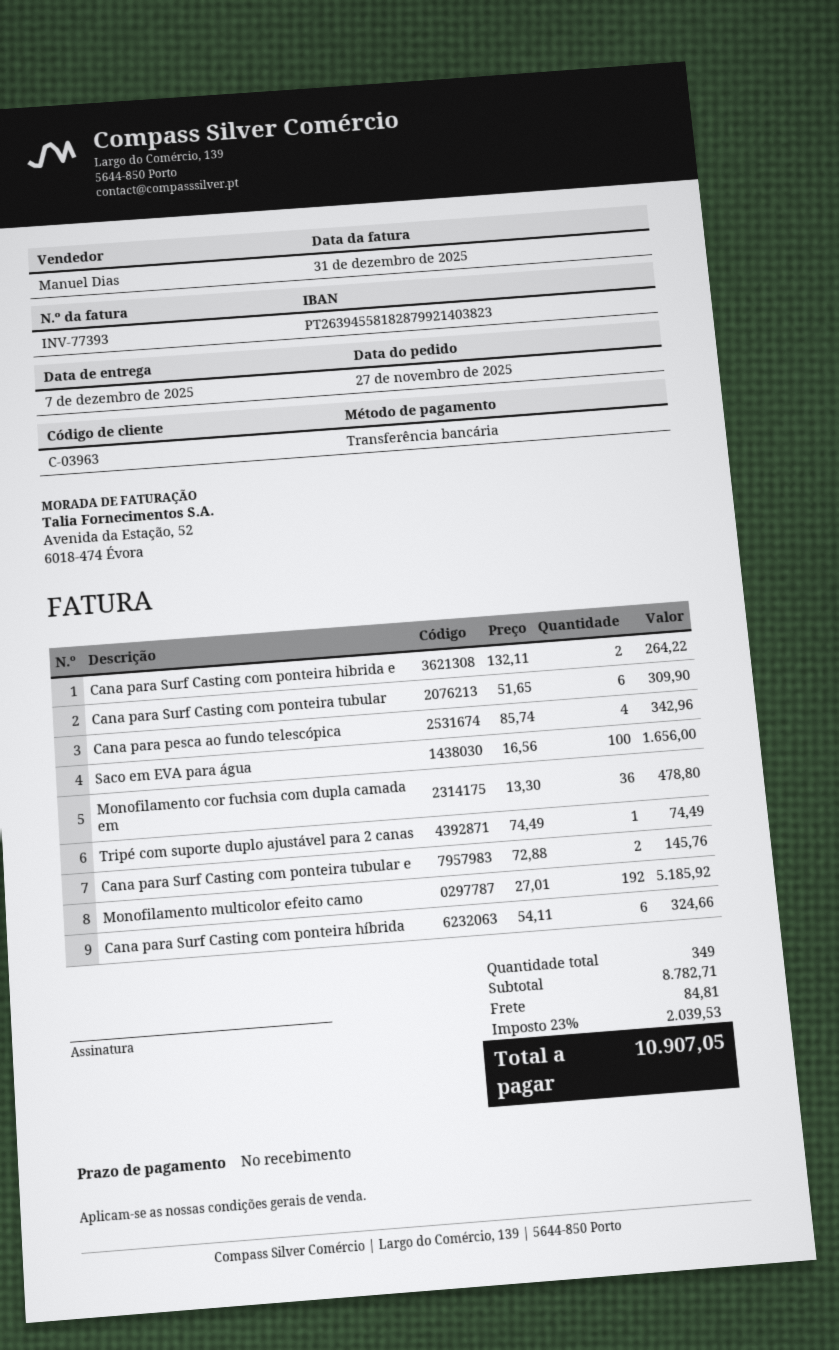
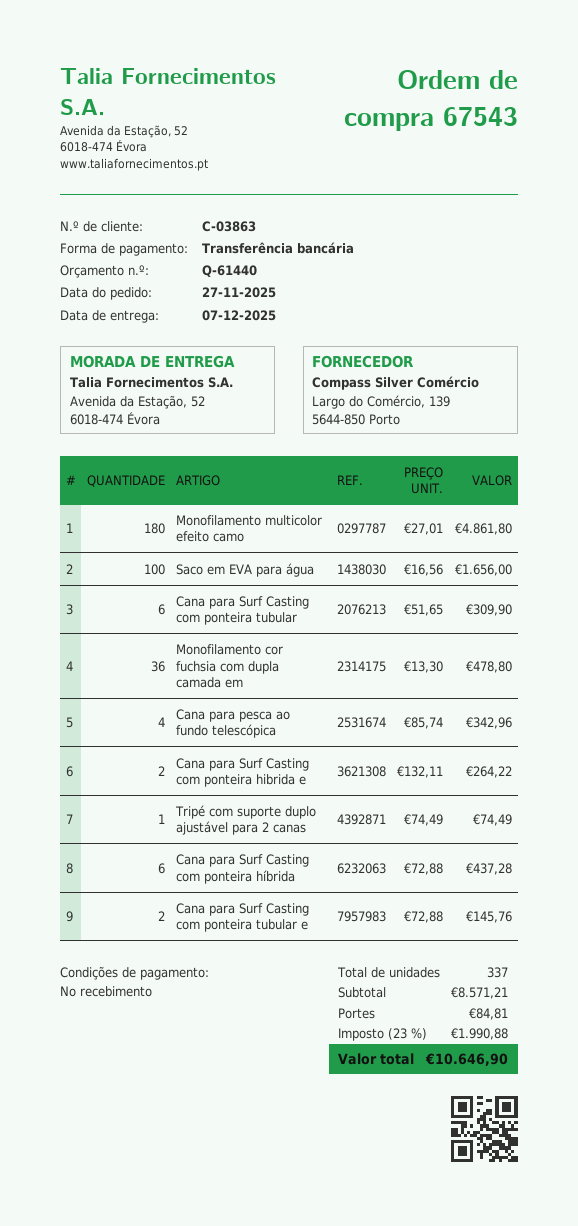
customer number: C-03963 -> C-03863
Monofilamento multicolor efeito camo: 192 x 27.01 = 5185.92 -> 180 x 27.01 = 4861.80
Cana para Surf Casting com ponteira híbrida: 6 x 54.11 = 324.66 -> 6 x 72.88 = 437.28
total quantity: 349 -> 337
subtotal: 8782.71 -> 8571.21
tax: 23% = 2039.53 -> 23% = 1990.88
total: 10907.05 -> 10646.90

